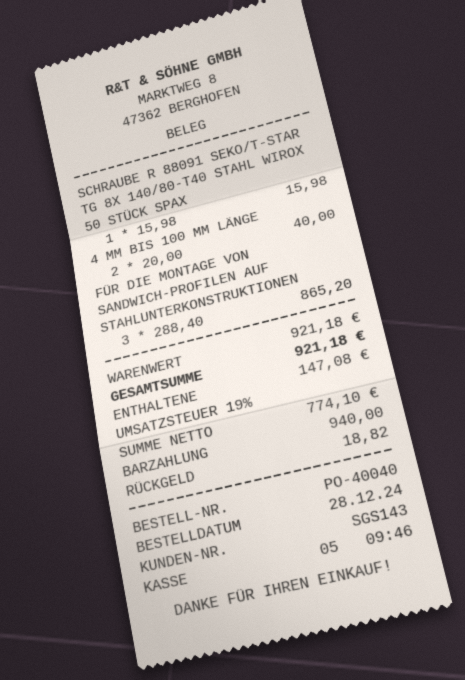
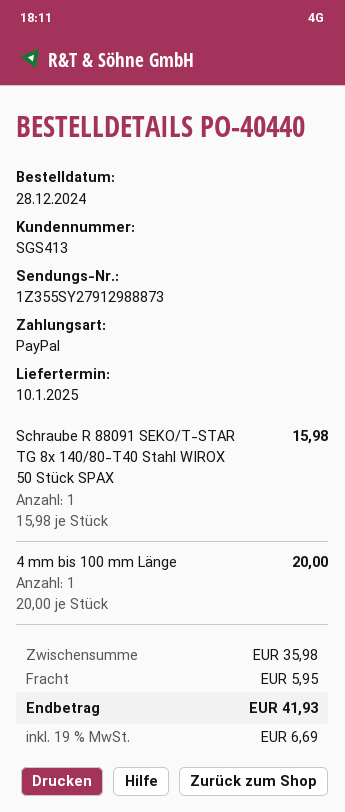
order number: PO-40040 -> PO-40440
customer number: SGS143 -> SGS413
payment method: cash -> PayPal
4 MM BIS 100 MM LÄNGE: 2 x 20.00 = 40.00 -> 1 x 20.00 = 20.00
FÜR DIE MONTAGE VON SANDWICH-PROFILEN AUF STAHLUNTERKONSTRUKTIONEN: 3 x 288.40 = 865.20 -> none
subtotal: 921.18 -> 35.98
shipping: none -> 5.95
tax: 19% = 147.08 -> 19% = 6.69
total: 921.18 -> 41.93

